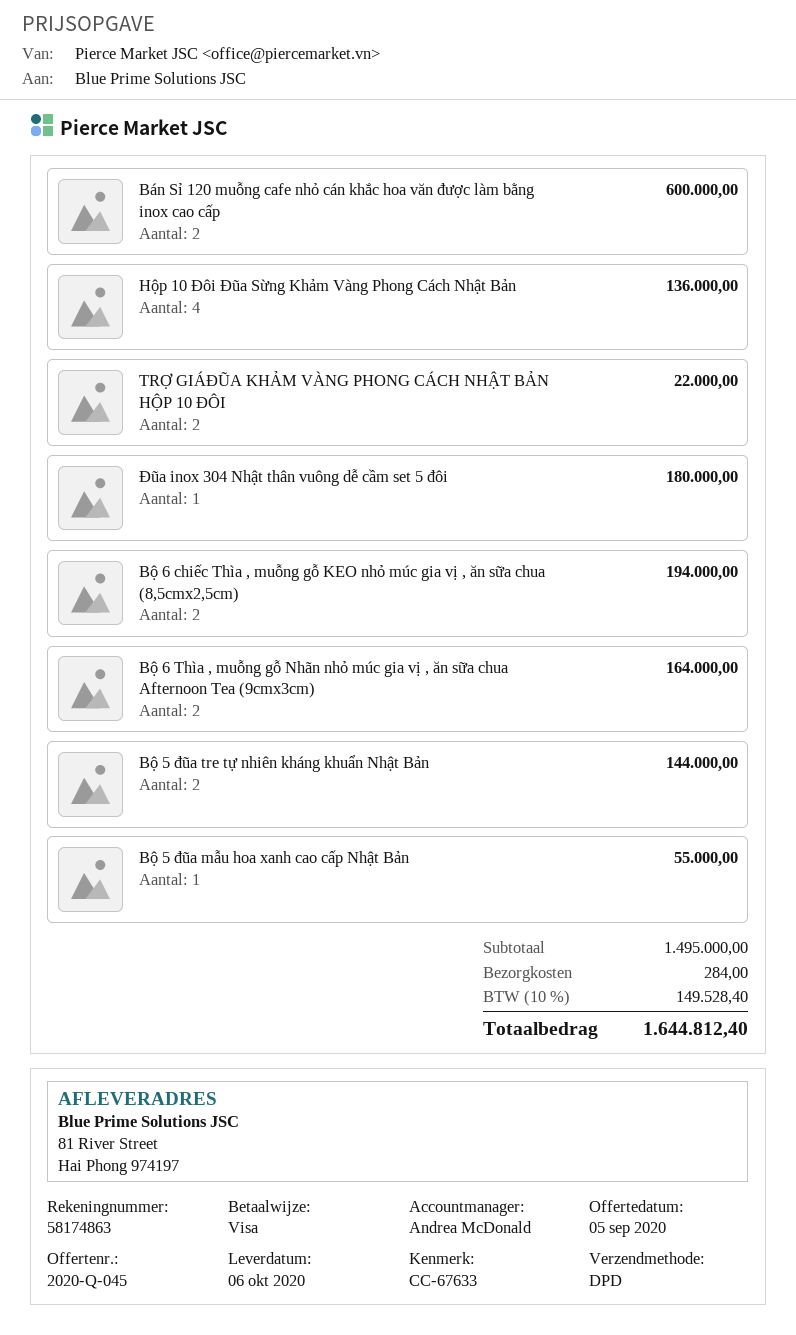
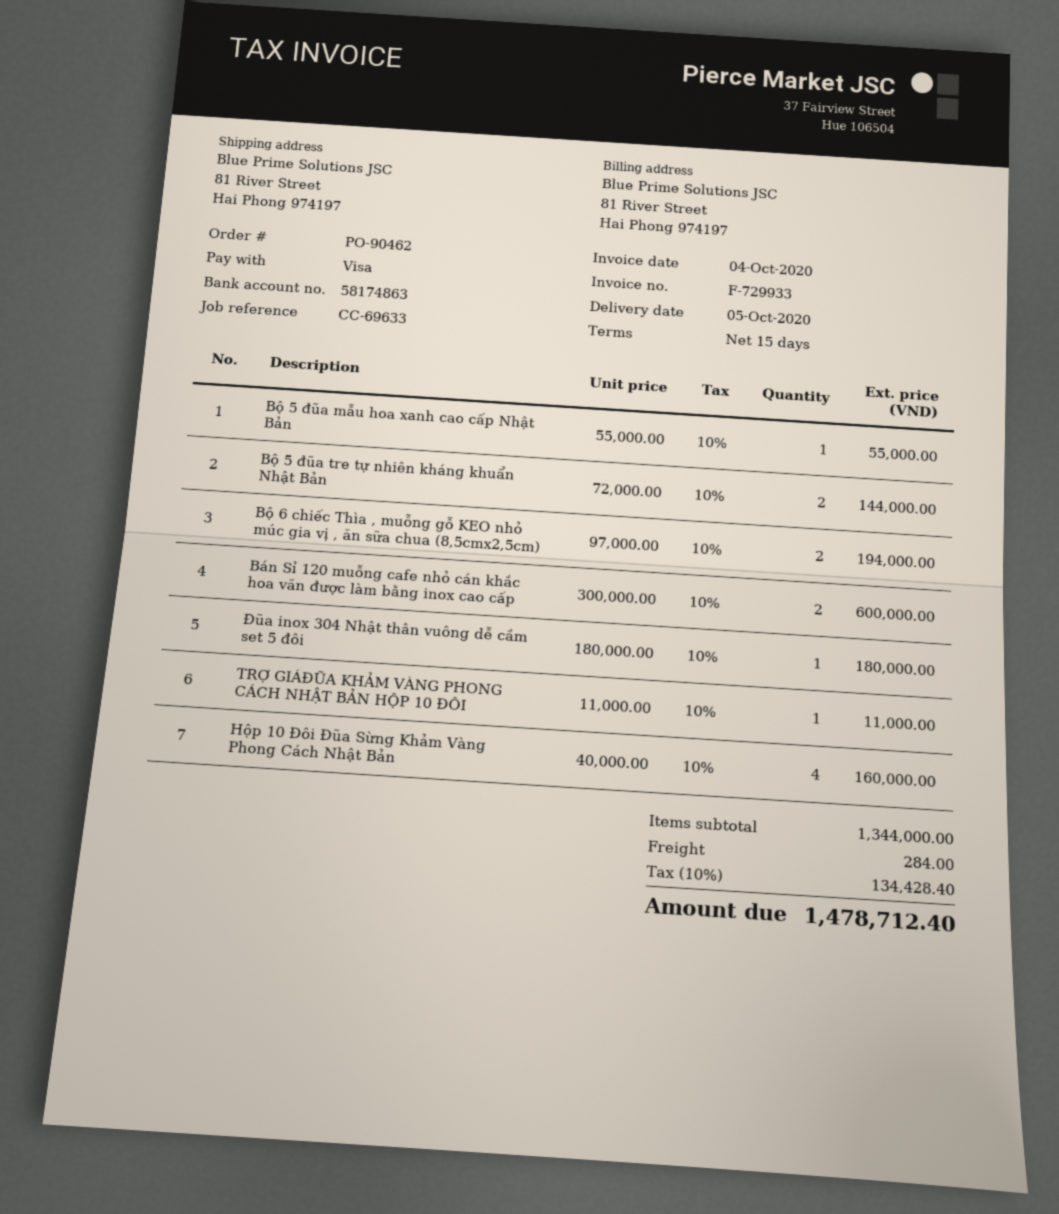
delivery date: 2020-10-06 -> 2020-10-05
reference: CC-67633 -> CC-69633
Hộp 10 Đôi Đũa Sừng Khảm Vàng Phong Cách Nhật Bản: 4 for 136000.00 -> 4 for 160000.00
TRỢ GIÁĐŨA KHẢM VÀNG PHONG CÁCH NHẬT BẢN HỘP 10 ĐÔI: 2 for 22000.00 -> 1 for 11000.00
Bộ 6 Thìa , muỗng gỗ Nhãn nhỏ múc gia vị , ăn sữa chua Afternoon Tea (9cmx3cm): 2 for 164000.00 -> none
subtotal: 1495000.00 -> 1344000.00
tax: 10% = 149528.40 -> 10% = 134428.40
total: 1644812.40 -> 1478712.40

